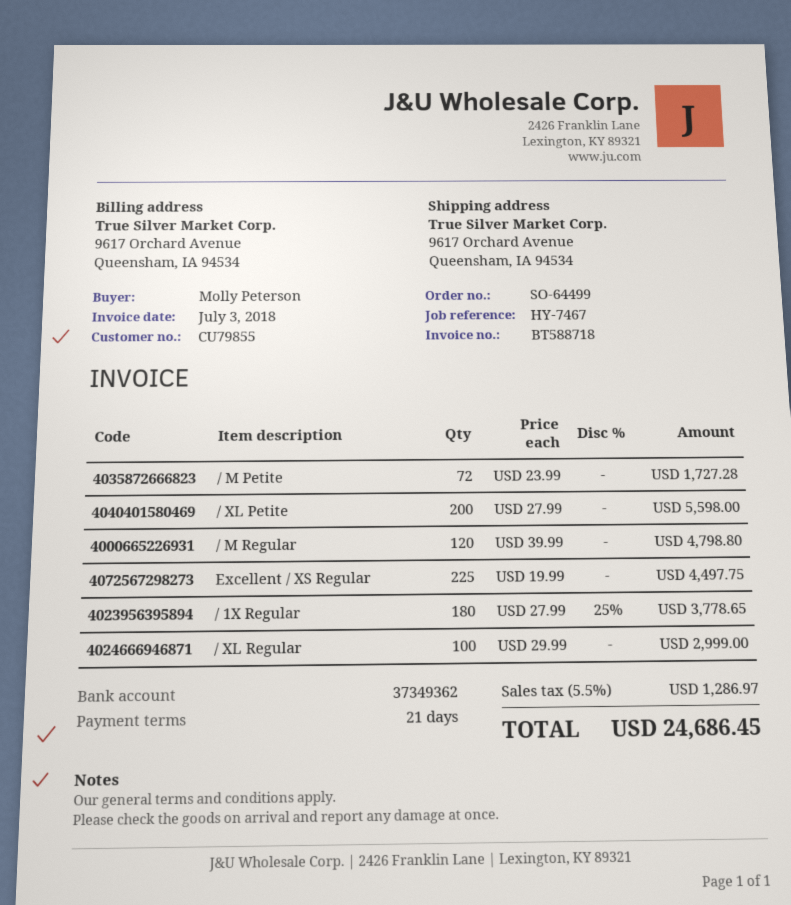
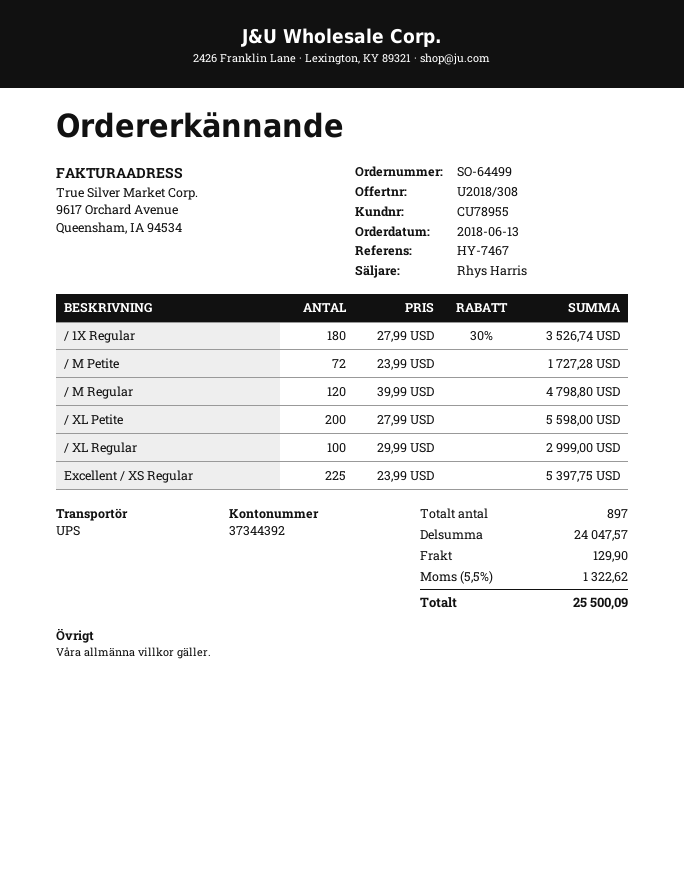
customer number: CU79855 -> CU78955
bank account: 37349362 -> 37344392
Excellent / XS Regular: 225 x 19.99 = 4497.75 -> 225 x 23.99 = 5397.75
/ 1X Regular: 180 x 27.99 - 25% = 3778.65 -> 180 x 27.99 - 30% = 3526.74
shipping: none -> 129.90
tax: 5.5% = 1286.97 -> 5.5% = 1322.62
total: 24686.45 -> 25500.09

